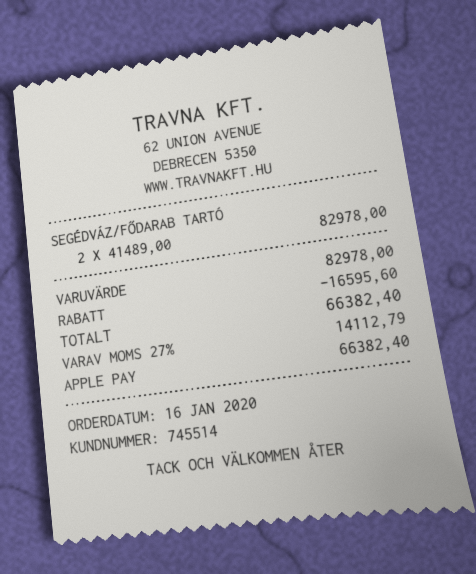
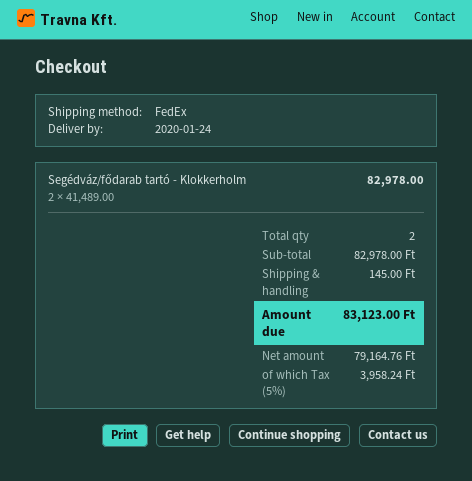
discount: 16595.60 -> none
shipping: none -> 145.00
tax: 27% = 14112.79 -> 5% = 3958.24
total: 66382.40 -> 83123.00

